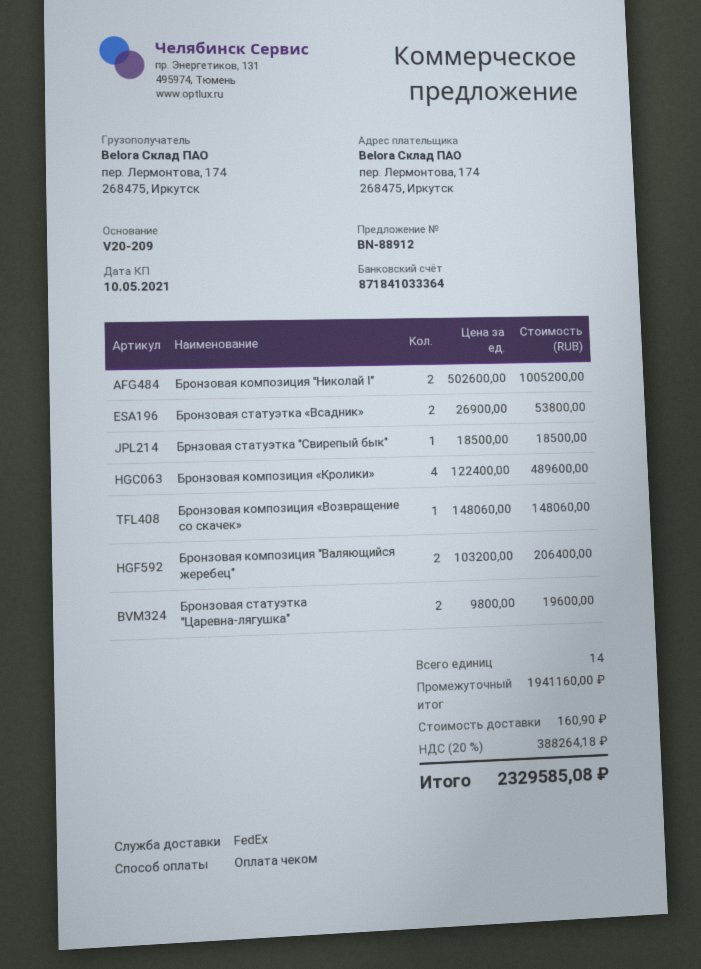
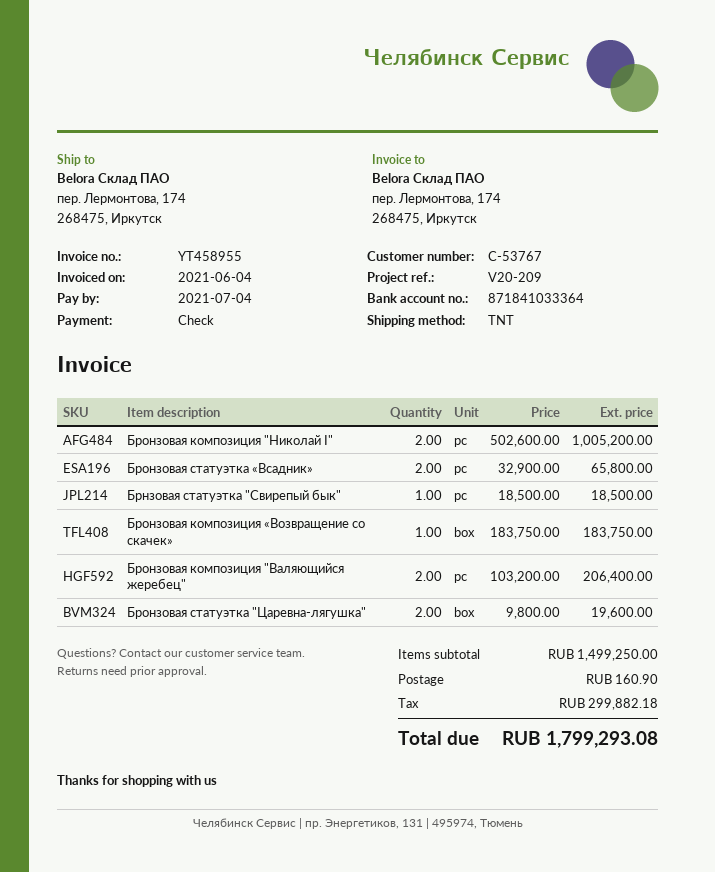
shipping method: FedEx -> TNT
Бронзовая статуэтка «Всадник»: 2 x 26900.00 = 53800.00 -> 2 x 32900.00 = 65800.00
Бронзовая композиция «Кролики»: 4 x 122400.00 = 489600.00 -> none
Бронзовая композиция «Возвращение со скачек»: 1 x 148060.00 = 148060.00 -> 1 x 183750.00 = 183750.00
subtotal: 1941160.00 -> 1499250.00
tax: 388264.18 -> 299882.18
total: 2329585.08 -> 1799293.08

